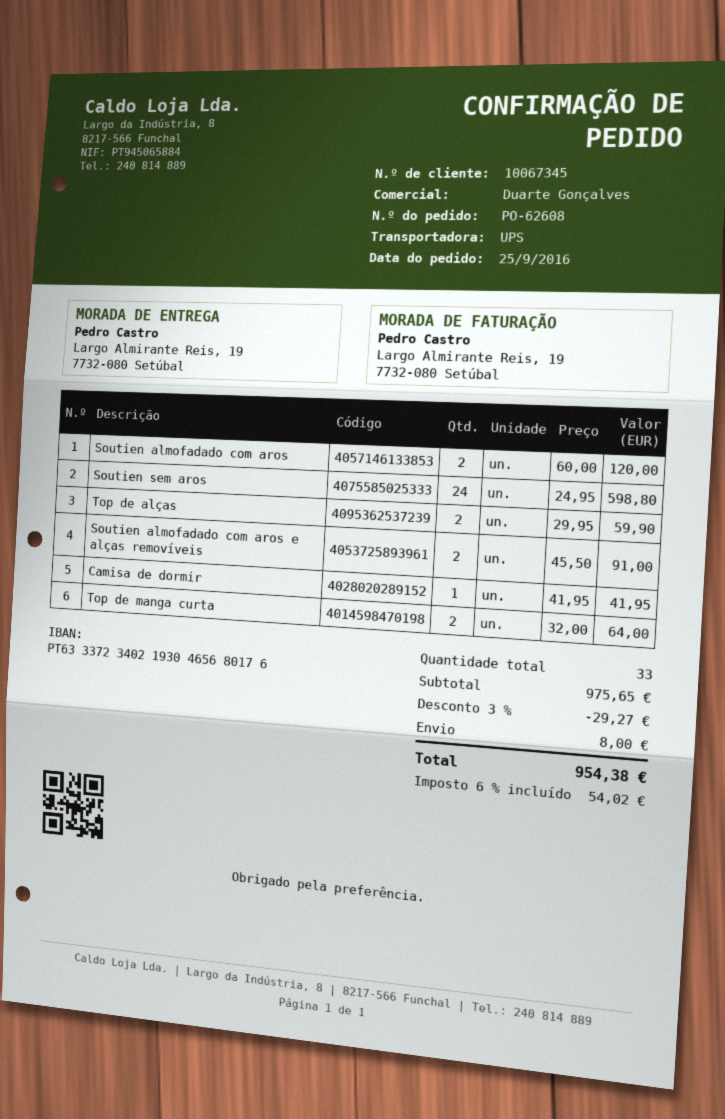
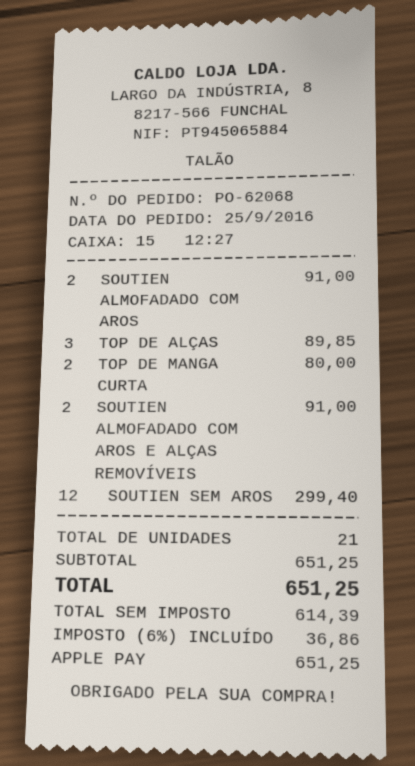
order number: PO-62608 -> PO-62068
Soutien almofadado com aros: 2 for 120.00 -> 2 for 91.00
Soutien sem aros: 24 for 598.80 -> 12 for 299.40
Top de alças: 2 for 59.90 -> 3 for 89.85
Camisa de dormir: 1 for 41.95 -> none
Top de manga curta: 2 for 64.00 -> 2 for 80.00
total quantity: 33 -> 21
subtotal: 975.65 -> 651.25
discount: 3% = 29.27 -> none
shipping: 8.00 -> none
tax: 6% = 54.02 -> 6% = 36.86
total: 954.38 -> 651.25

